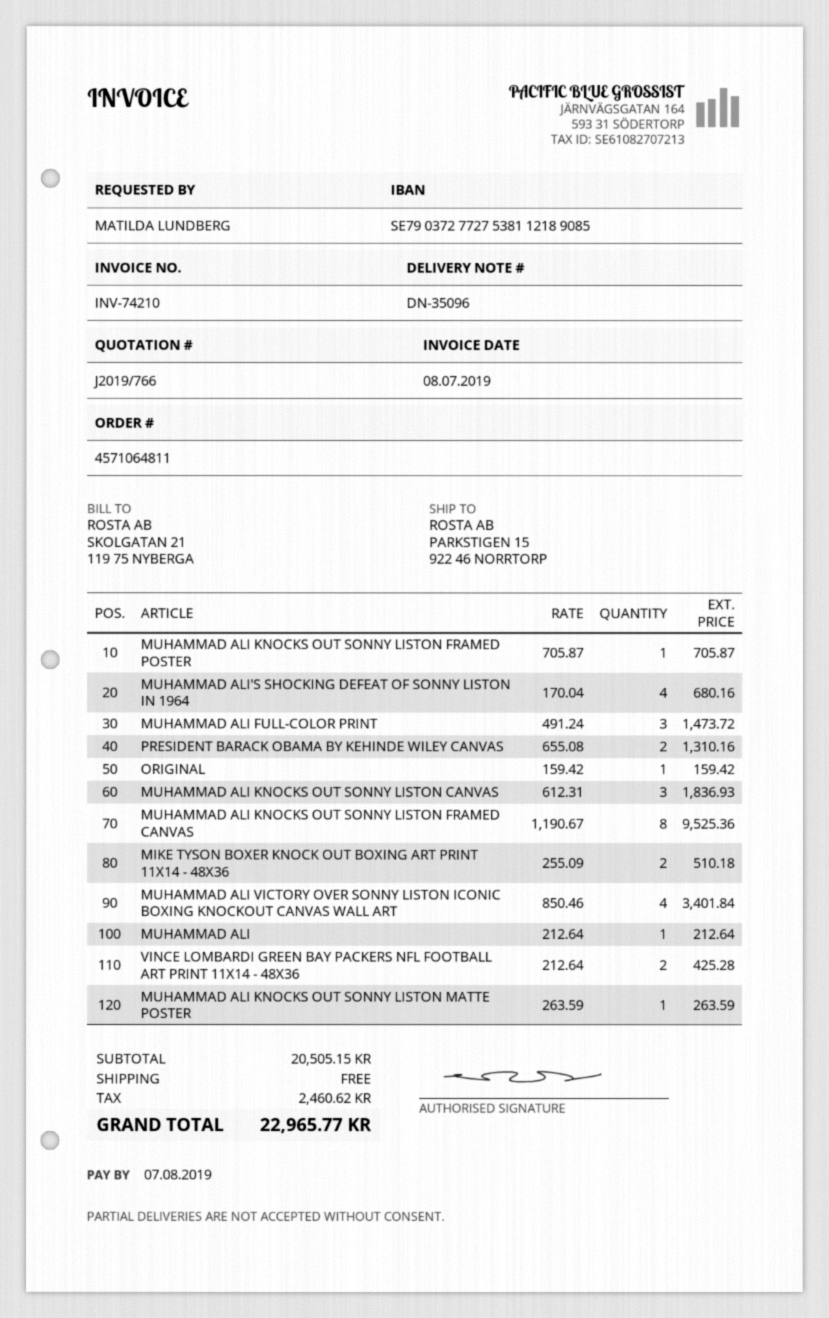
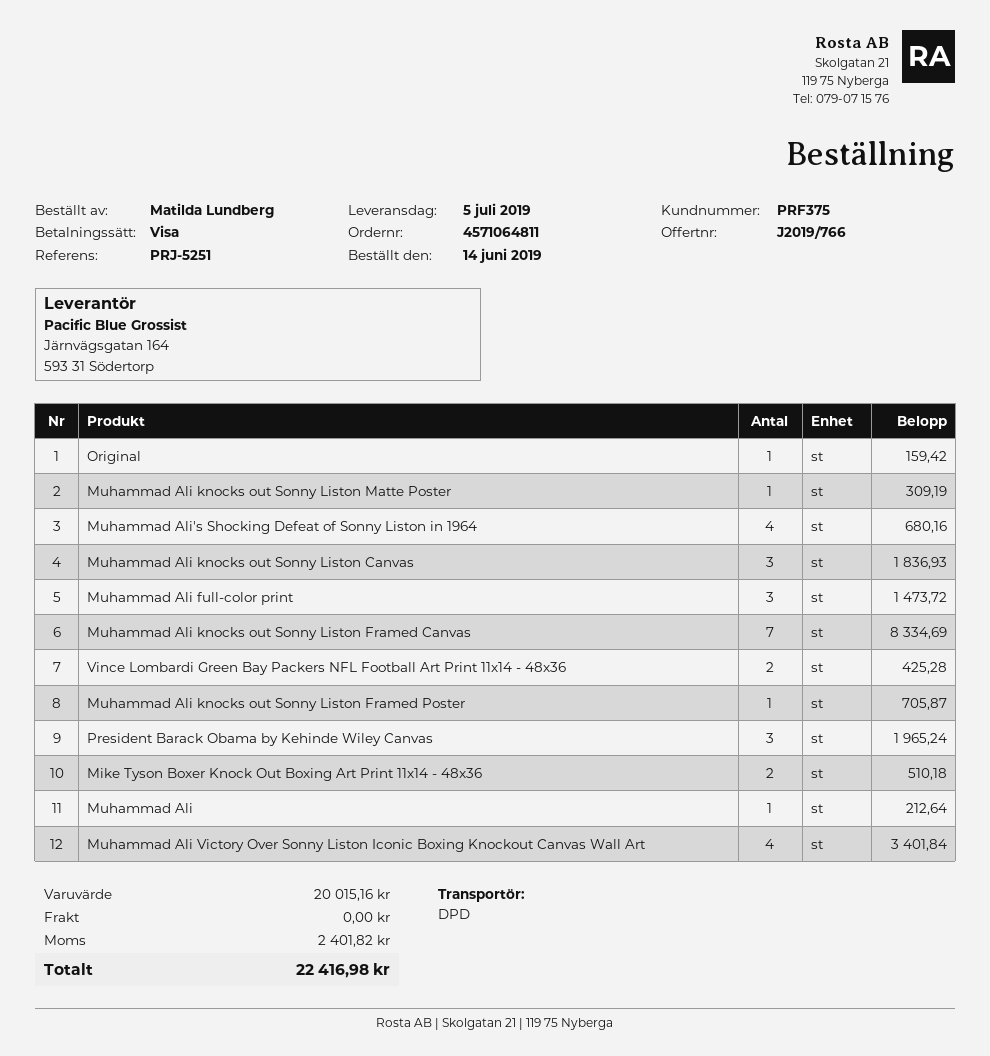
PRESIDENT BARACK OBAMA BY KEHINDE WILEY CANVAS: 2 for 1310.16 -> 3 for 1965.24
MUHAMMAD ALI KNOCKS OUT SONNY LISTON FRAMED CANVAS: 8 for 9525.36 -> 7 for 8334.69
MUHAMMAD ALI KNOCKS OUT SONNY LISTON MATTE POSTER: 1 for 263.59 -> 1 for 309.19
subtotal: 20505.15 -> 20015.16
tax: 2460.62 -> 2401.82
total: 22965.77 -> 22416.98

